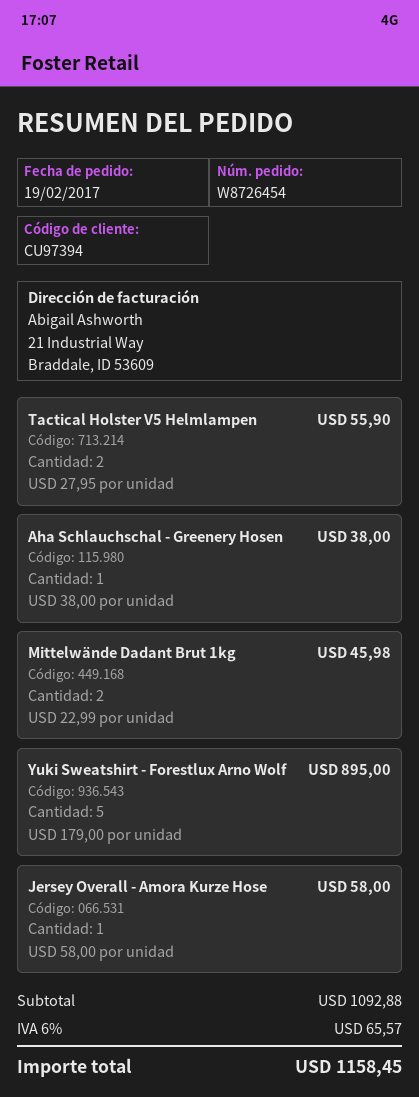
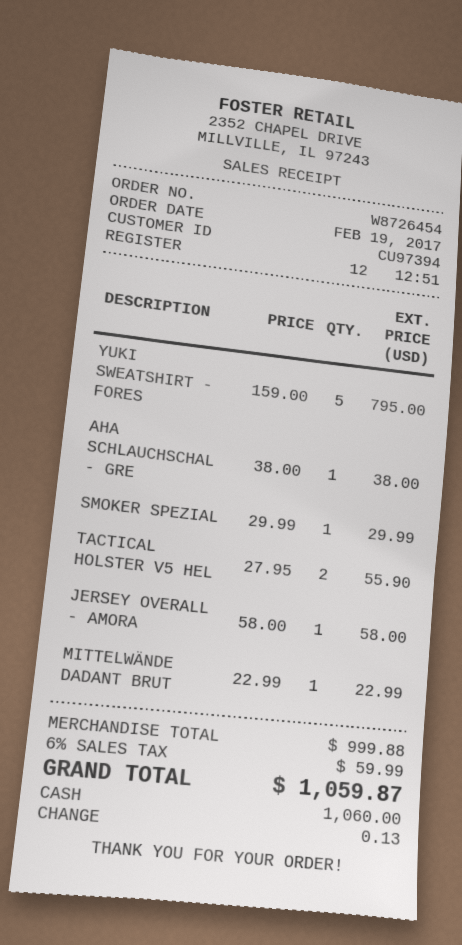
Mittelwände Dadant Brut 1kg: 2 x 22.99 = 45.98 -> 1 x 22.99 = 22.99
Yuki Sweatshirt - Forestlux Arno Wolf: 5 x 179.00 = 895.00 -> 5 x 159.00 = 795.00
SMOKER SPEZIAL: none -> 1 x 29.99 = 29.99
subtotal: 1092.88 -> 999.88
tax: 6% = 65.57 -> 6% = 59.99
total: 1158.45 -> 1059.87

